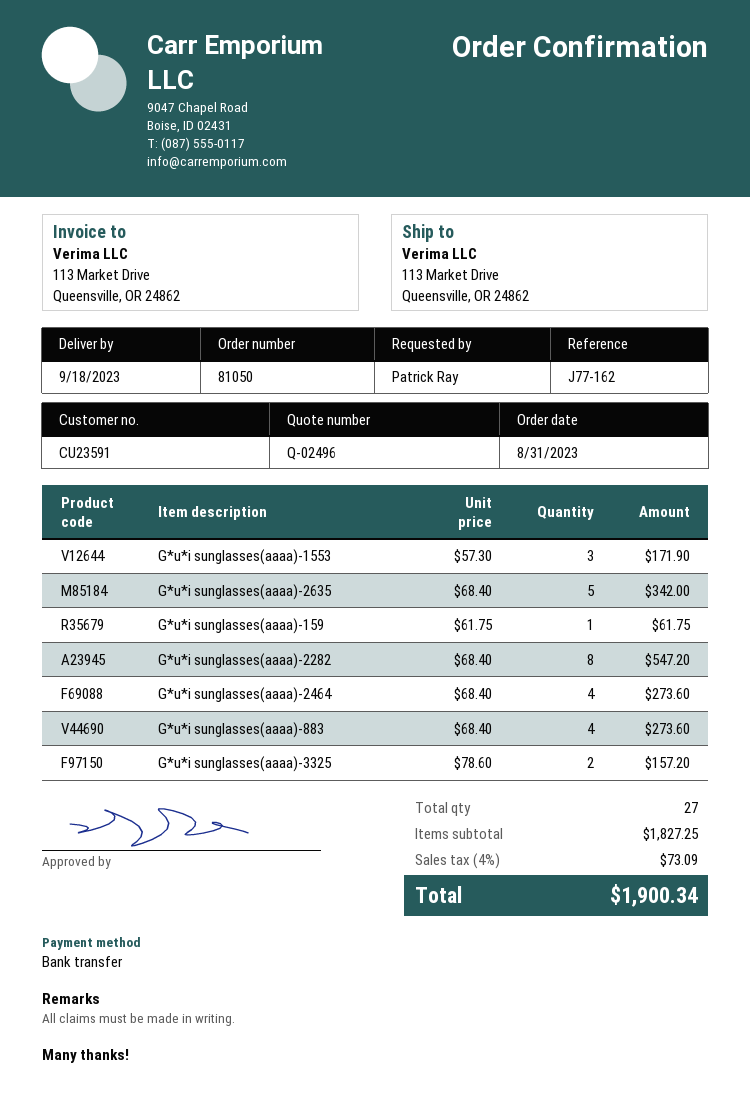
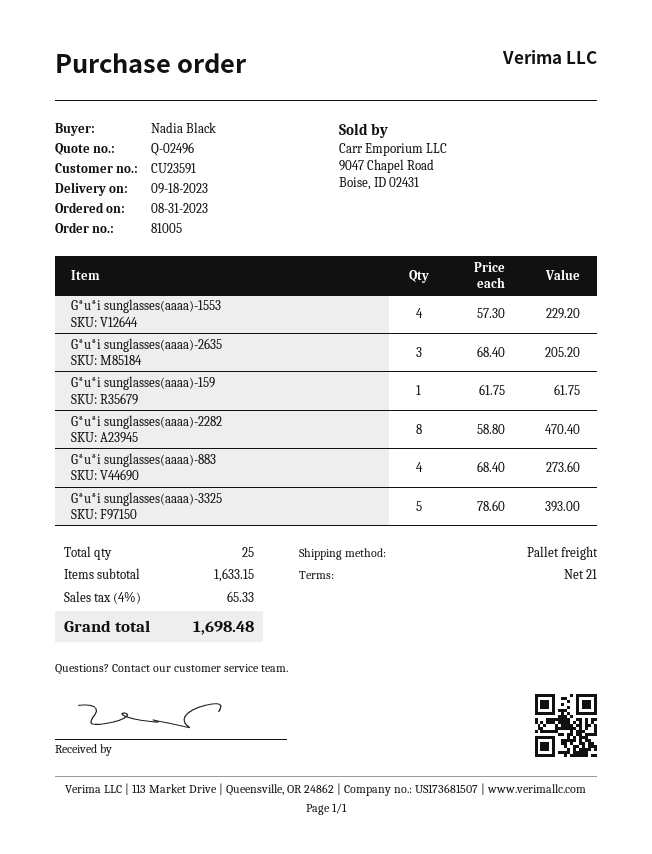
order number: 81050 -> 81005
ordered by: Patrick Ray -> Nadia Black
G*u*i sunglasses(aaaa)-1553: 3 x 57.30 = 171.90 -> 4 x 57.30 = 229.20
G*u*i sunglasses(aaaa)-2635: 5 x 68.40 = 342.00 -> 3 x 68.40 = 205.20
G*u*i sunglasses(aaaa)-2282: 8 x 68.40 = 547.20 -> 8 x 58.80 = 470.40
G*u*i sunglasses(aaaa)-2464: 4 x 68.40 = 273.60 -> none
G*u*i sunglasses(aaaa)-3325: 2 x 78.60 = 157.20 -> 5 x 78.60 = 393.00
total quantity: 27 -> 25
subtotal: 1827.25 -> 1633.15
tax: 4% = 73.09 -> 4% = 65.33
total: 1900.34 -> 1698.48

